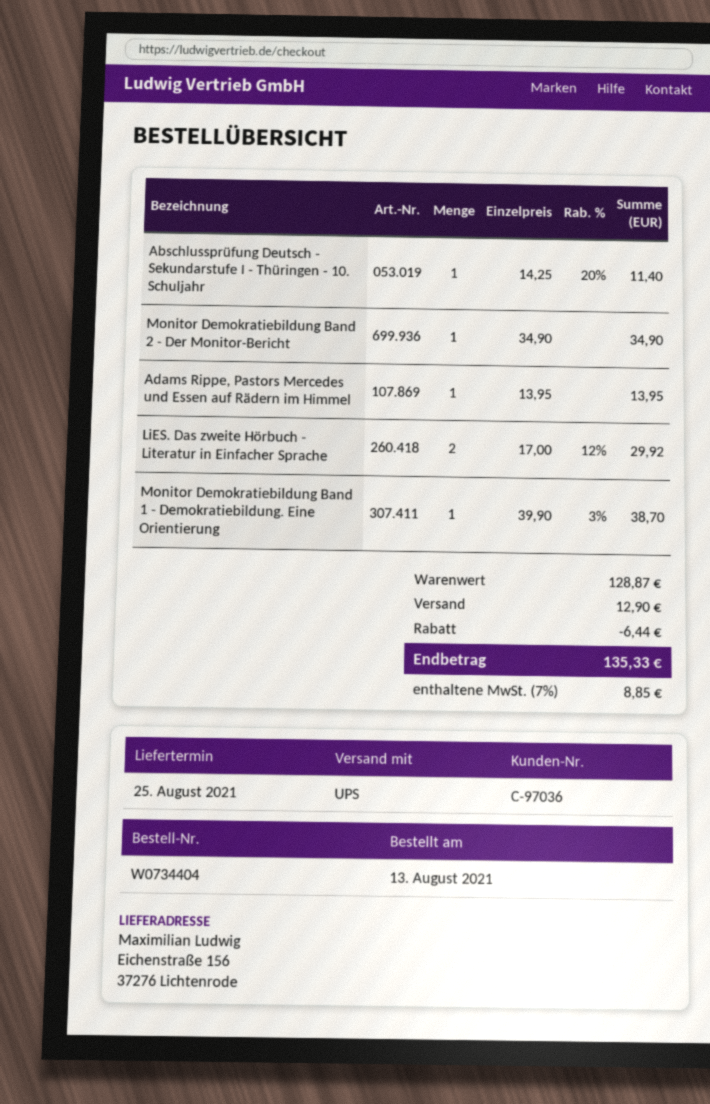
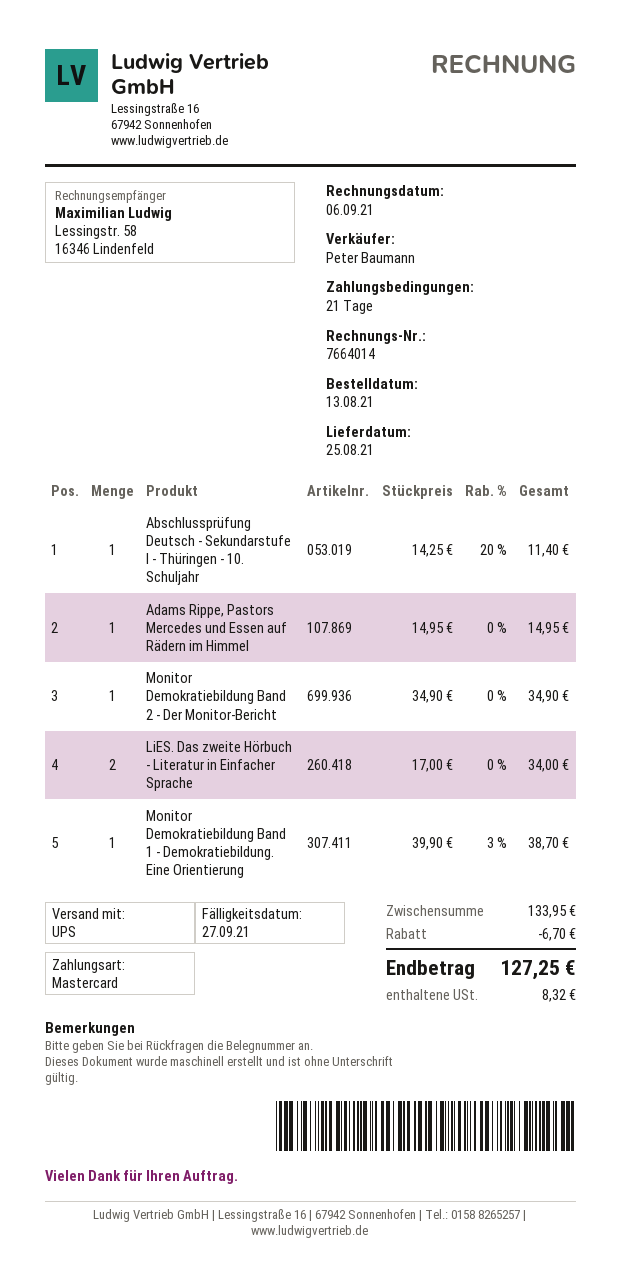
Adams Rippe, Pastors Mercedes und Essen auf Rädern im Himmel: 1 x 13.95 = 13.95 -> 1 x 14.95 = 14.95
LiES. Das zweite Hörbuch - Literatur in Einfacher Sprache: 2 x 17.00 - 12% = 29.92 -> 2 x 17.00 = 34.00
subtotal: 128.87 -> 133.95
discount: 6.44 -> 6.70
shipping: 12.90 -> none
tax: 8.85 -> 8.32
total: 135.33 -> 127.25

